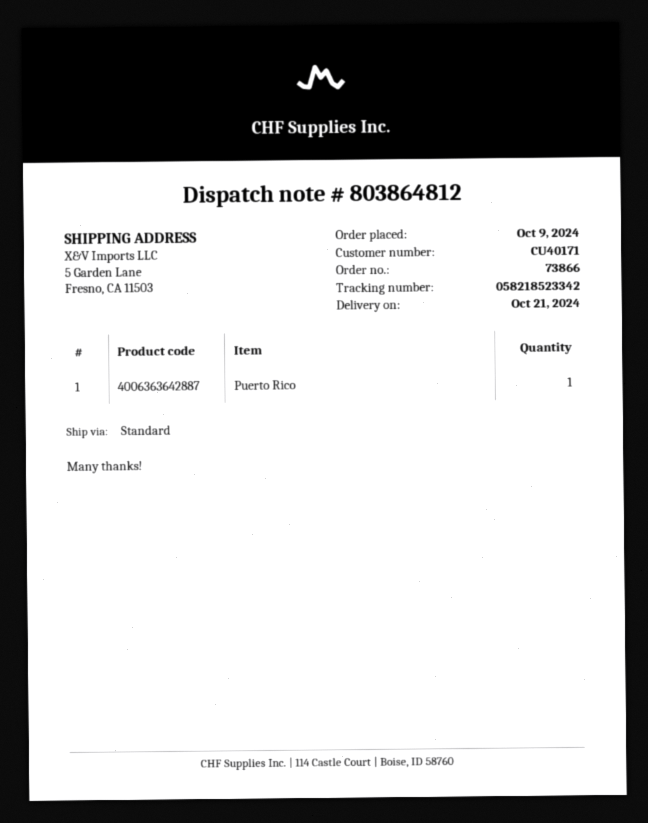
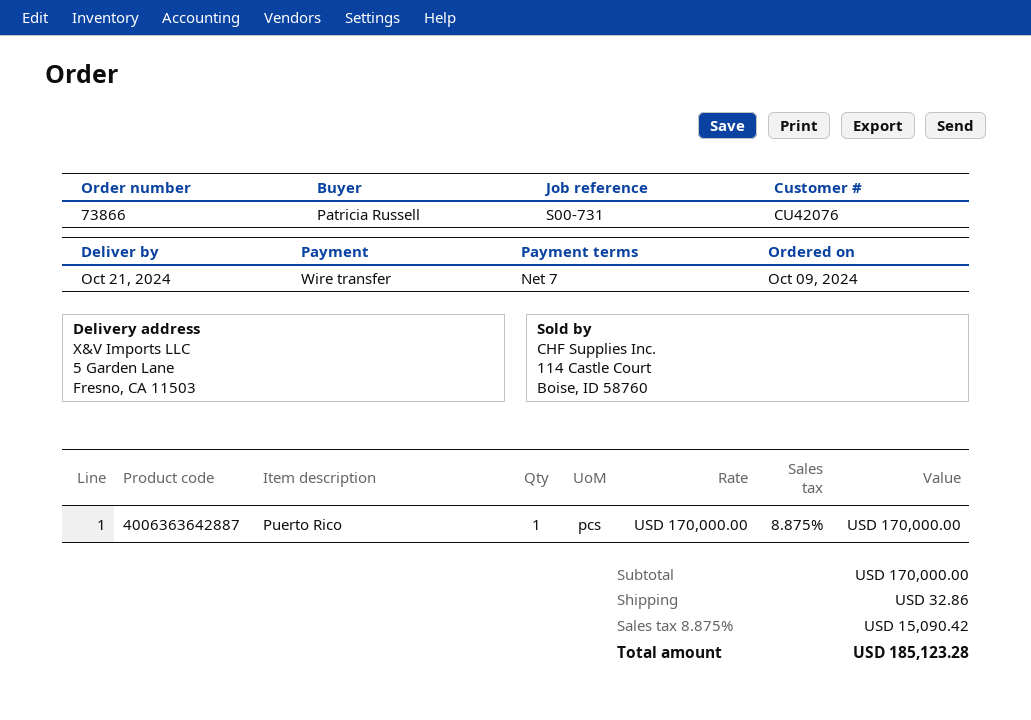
customer number: CU40171 -> CU42076

